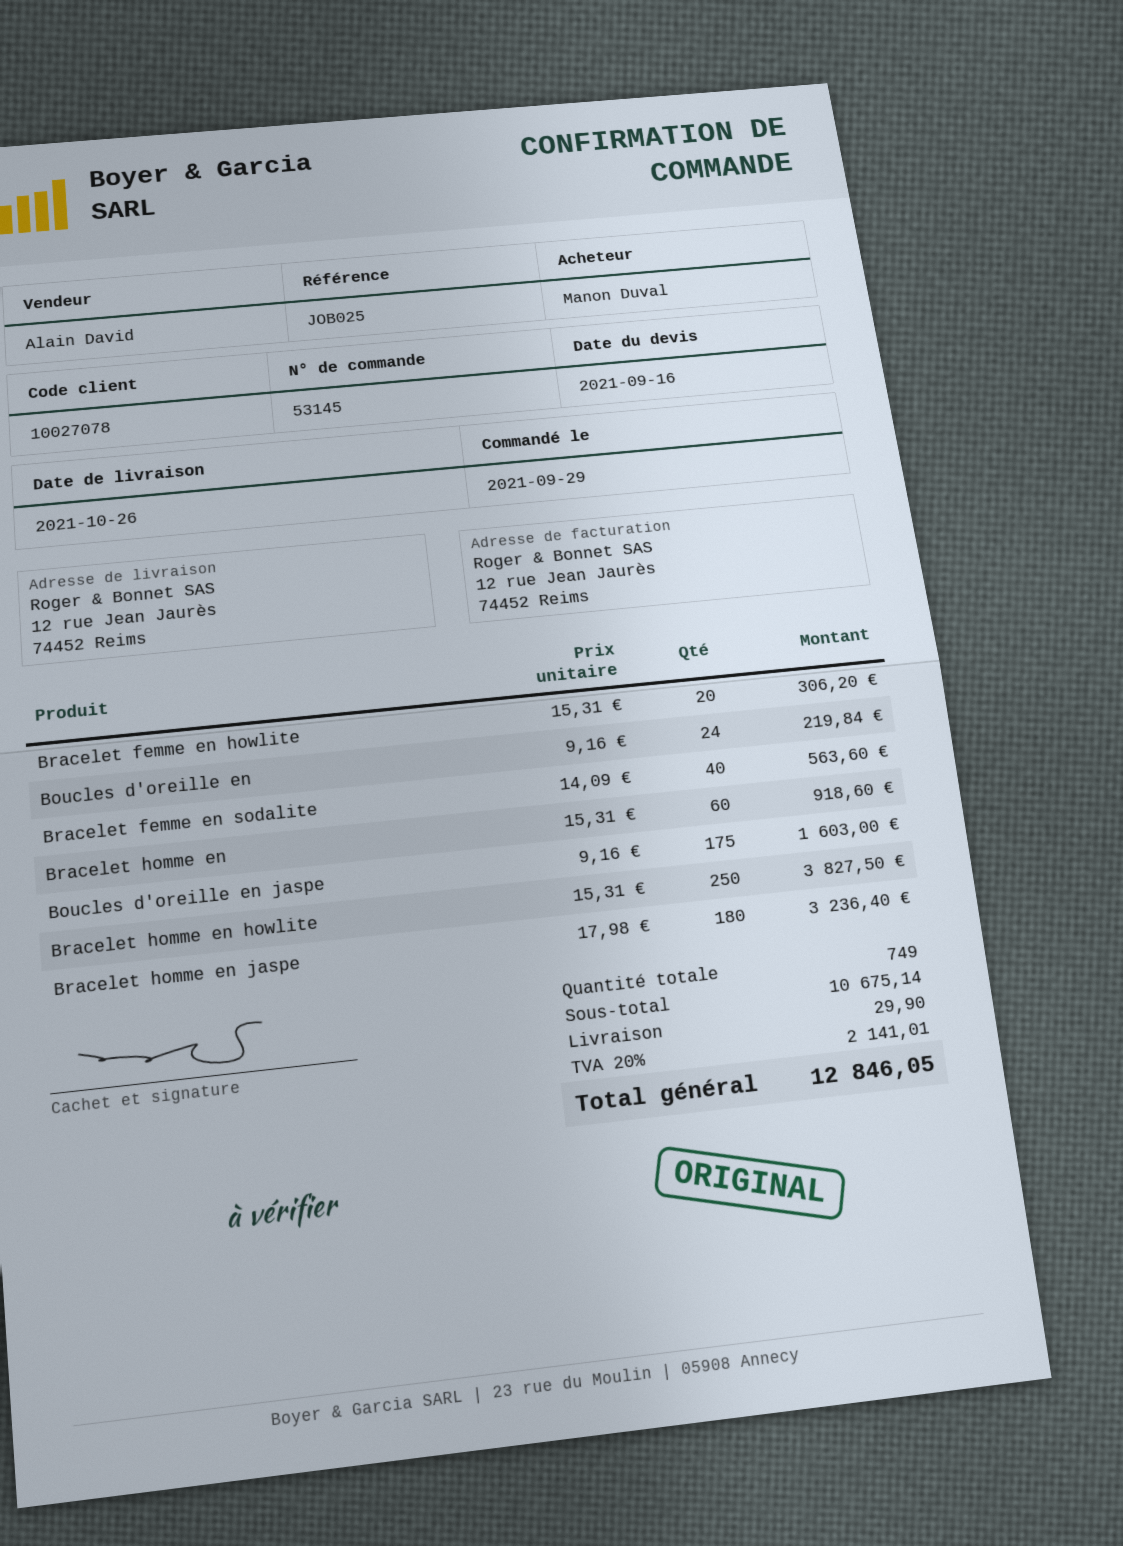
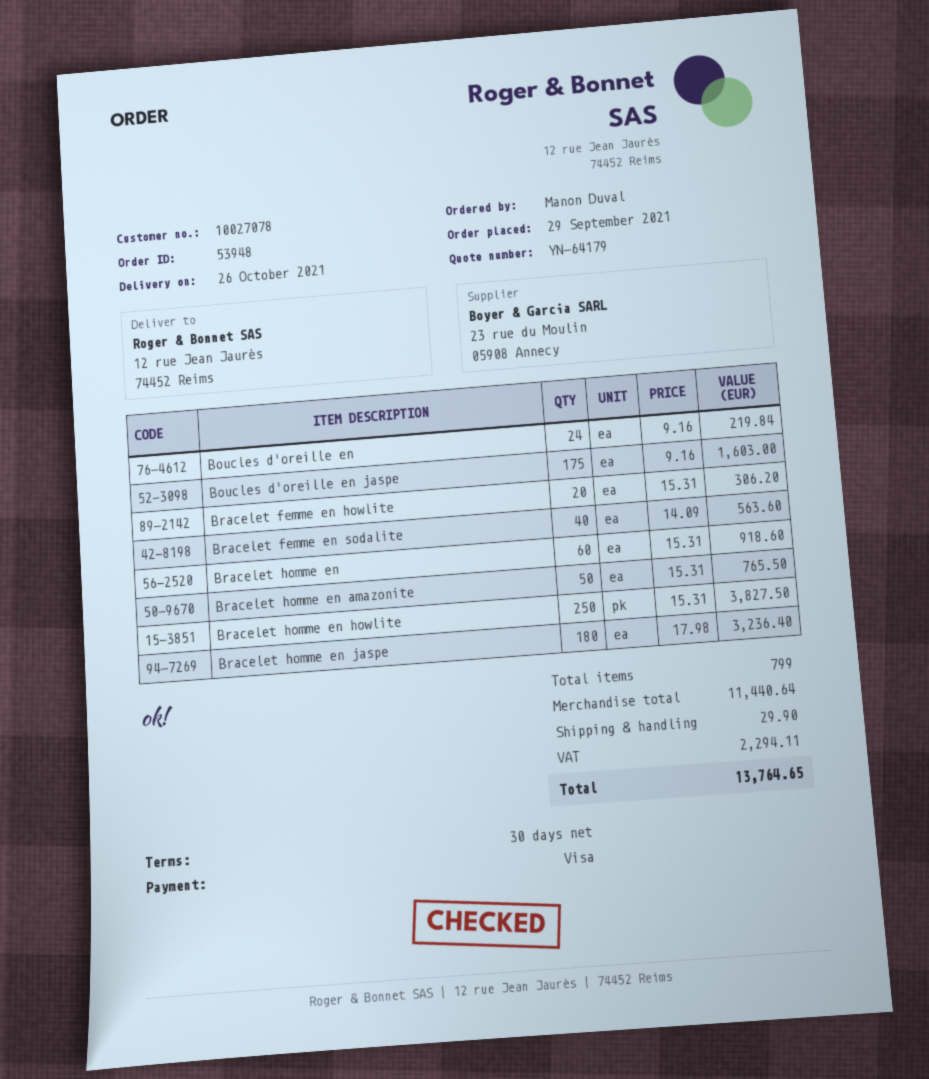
order number: 53145 -> 53948
Bracelet homme en amazonite: none -> 50 x 15.31 = 765.50
total quantity: 749 -> 799
subtotal: 10675.14 -> 11440.64
tax: 2141.01 -> 2294.11
total: 12846.05 -> 13764.65

